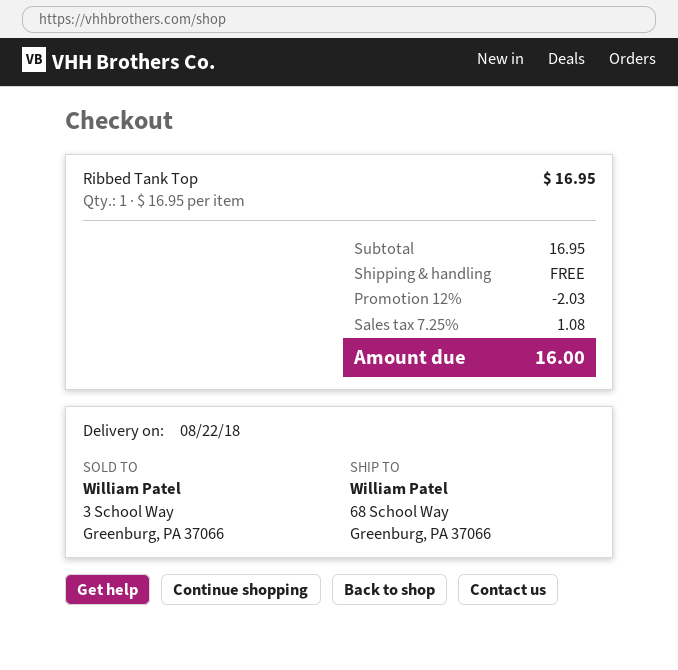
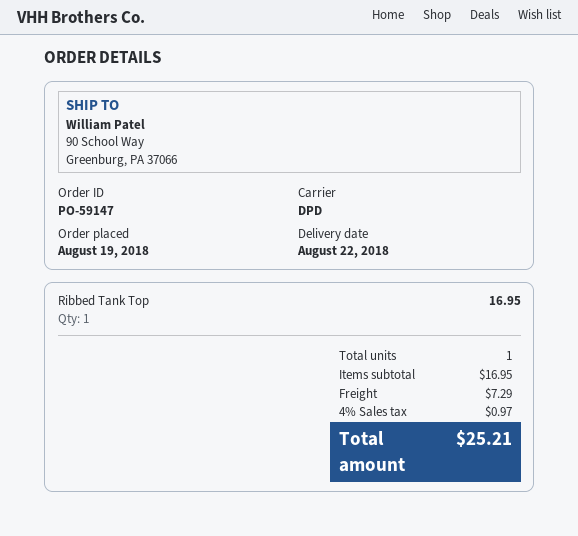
ship to: 68 School Way, Greenburg, PA 37066 -> 90 School Way, Greenburg, PA 37066
discount: 12% = 2.03 -> none
shipping: 0.00 -> 7.29
tax: 7.25% = 1.08 -> 4% = 0.97
total: 16.00 -> 25.21

